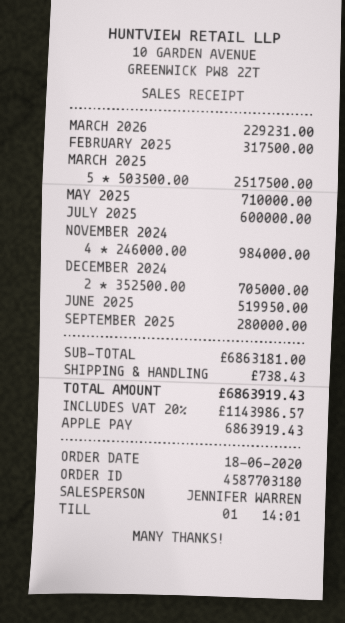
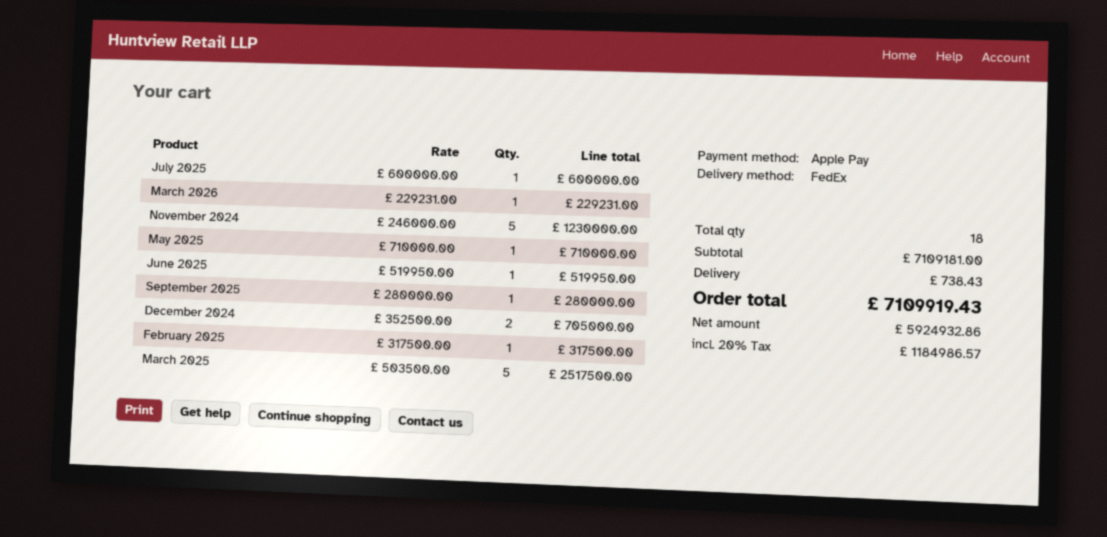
NOVEMBER 2024: 4 x 246000.00 = 984000.00 -> 5 x 246000.00 = 1230000.00
subtotal: 6863181.00 -> 7109181.00
tax: 20% = 1143986.57 -> 20% = 1184986.57
total: 6863919.43 -> 7109919.43

